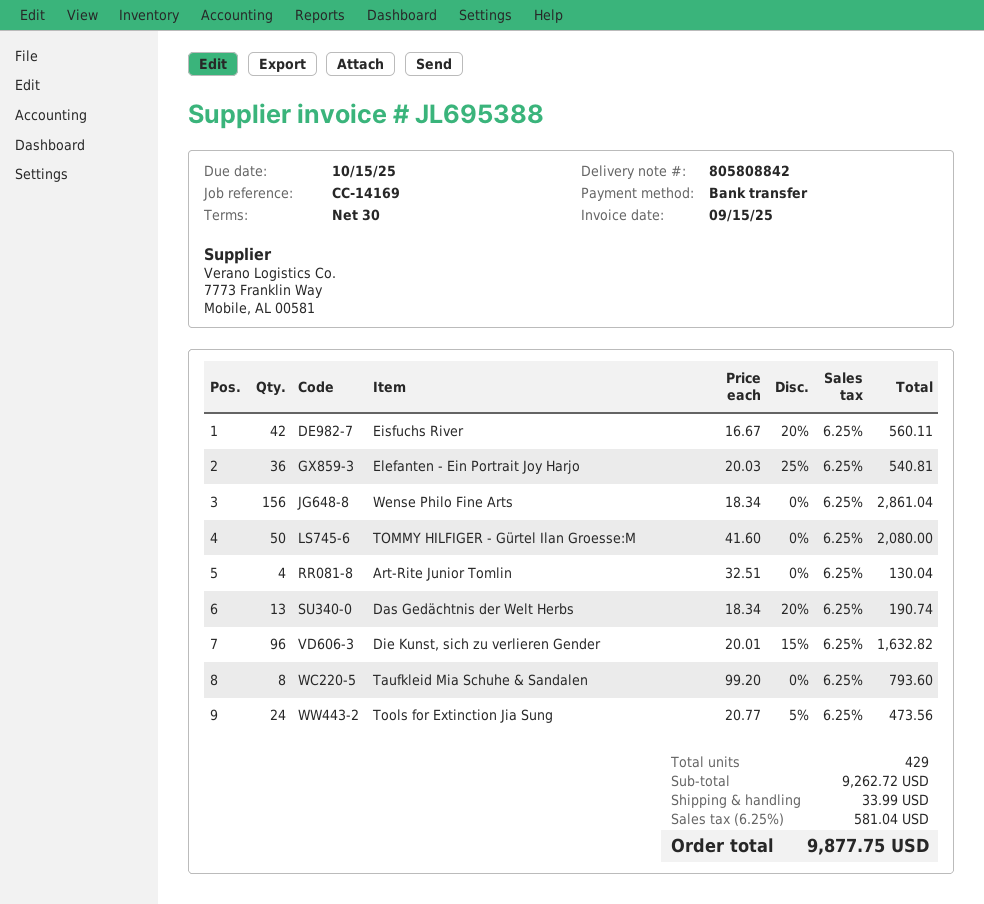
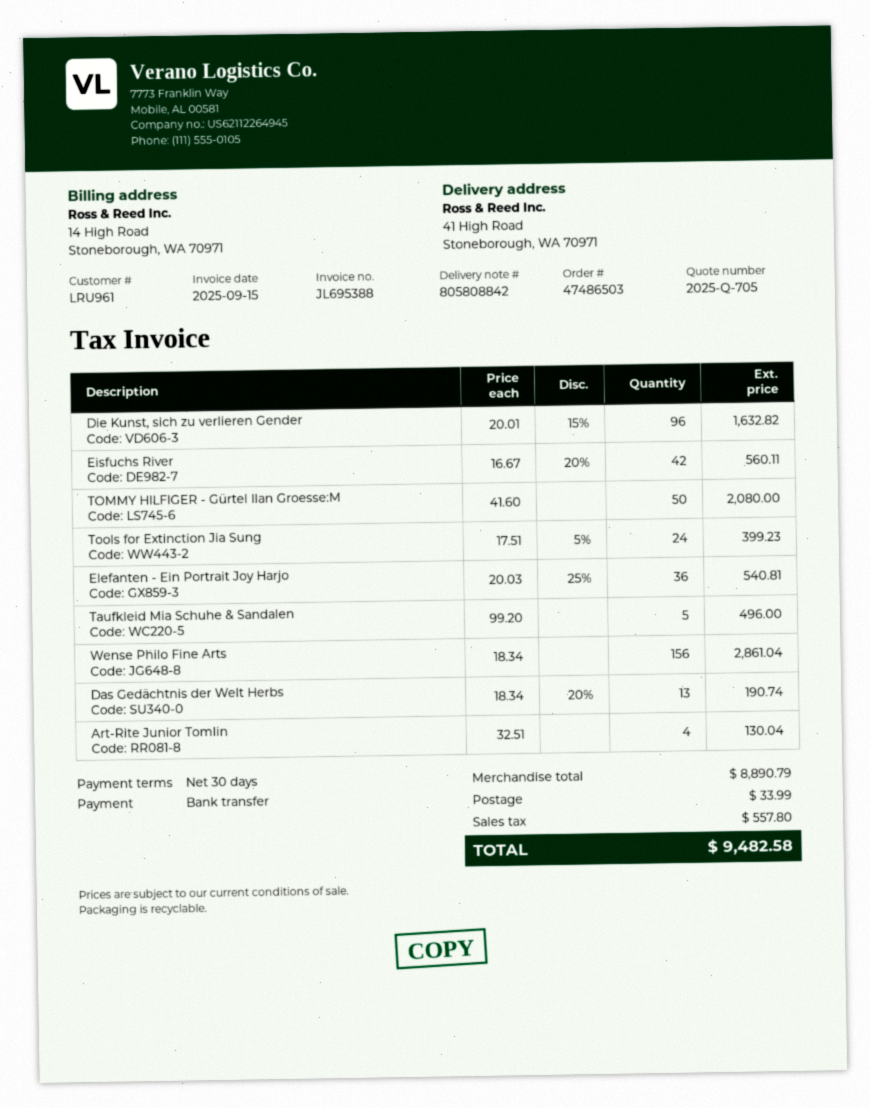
Taufkleid Mia Schuhe & Sandalen: 8 x 99.20 = 793.60 -> 5 x 99.20 = 496.00
Tools for Extinction Jia Sung: 24 x 20.77 - 5% = 473.56 -> 24 x 17.51 - 5% = 399.23
subtotal: 9262.72 -> 8890.79
tax: 581.04 -> 557.80
total: 9877.75 -> 9482.58

